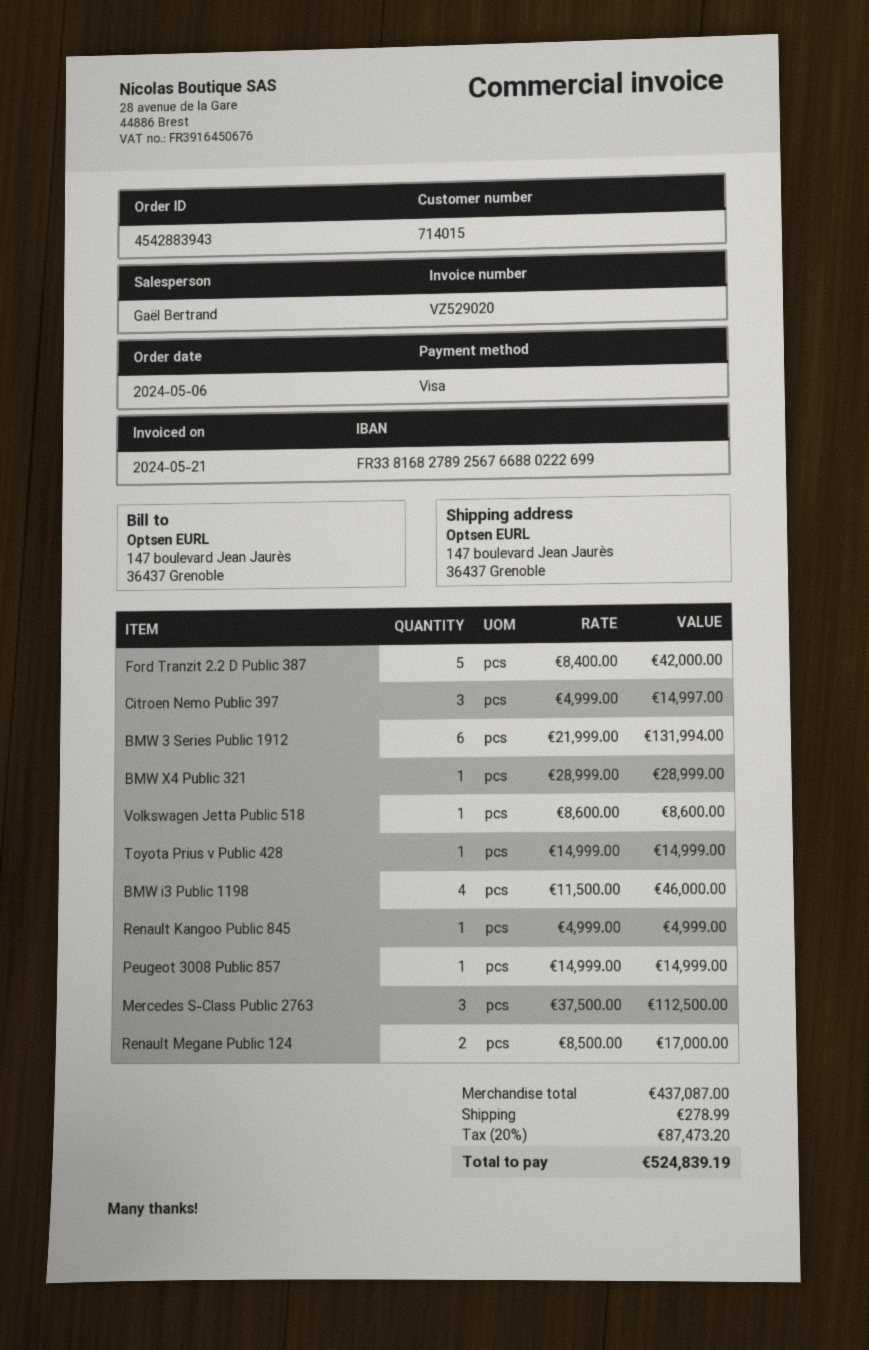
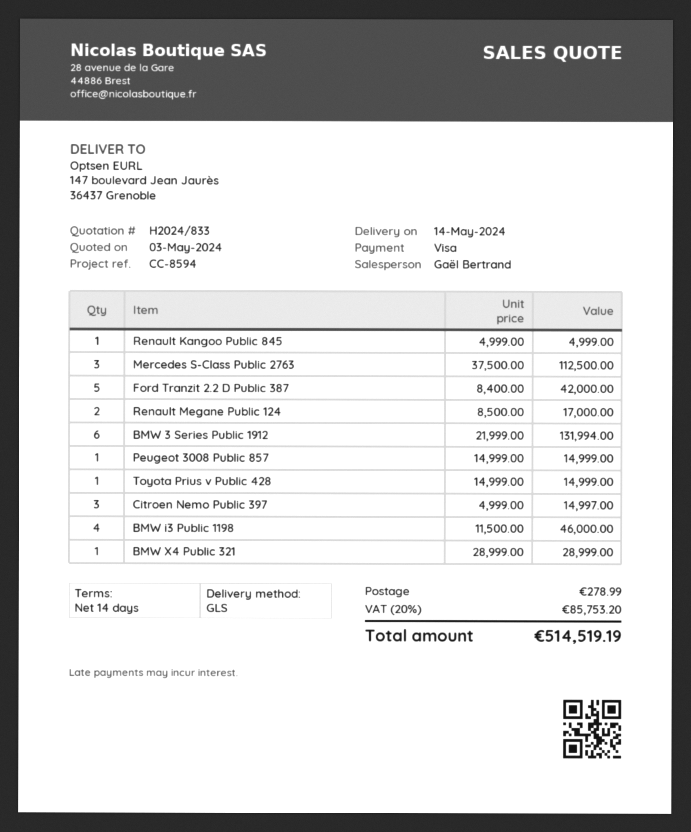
Volkswagen Jetta Public 518: 1 x 8600.00 = 8600.00 -> none
tax: 20% = 87473.20 -> 20% = 85753.20
total: 524839.19 -> 514519.19

